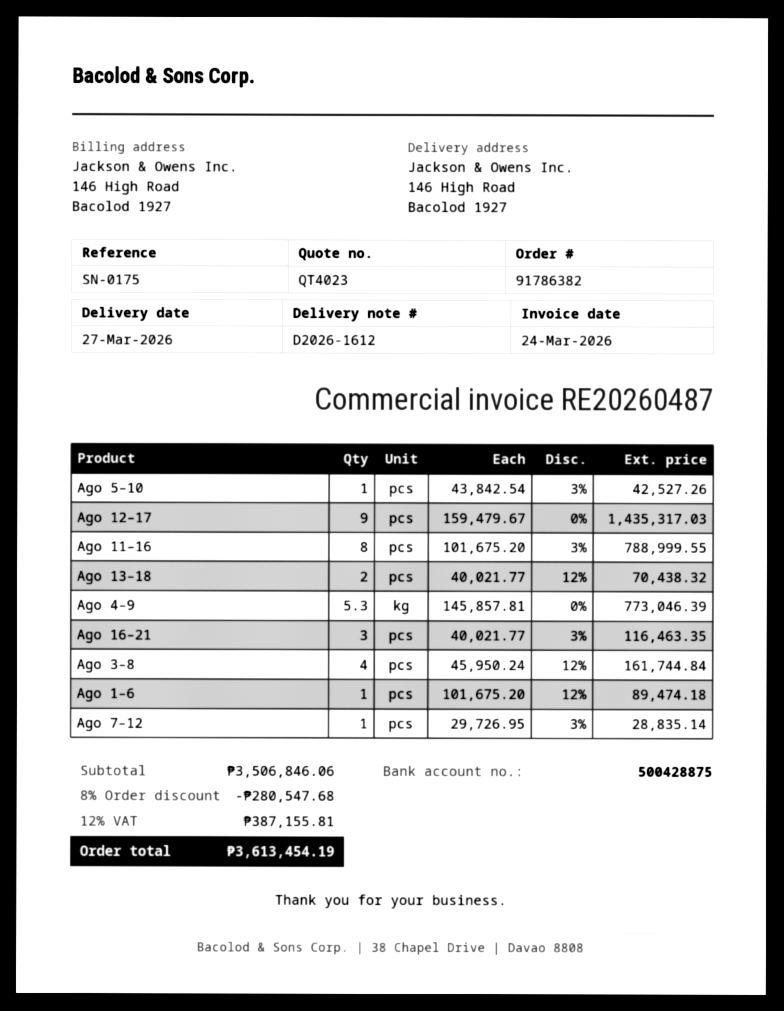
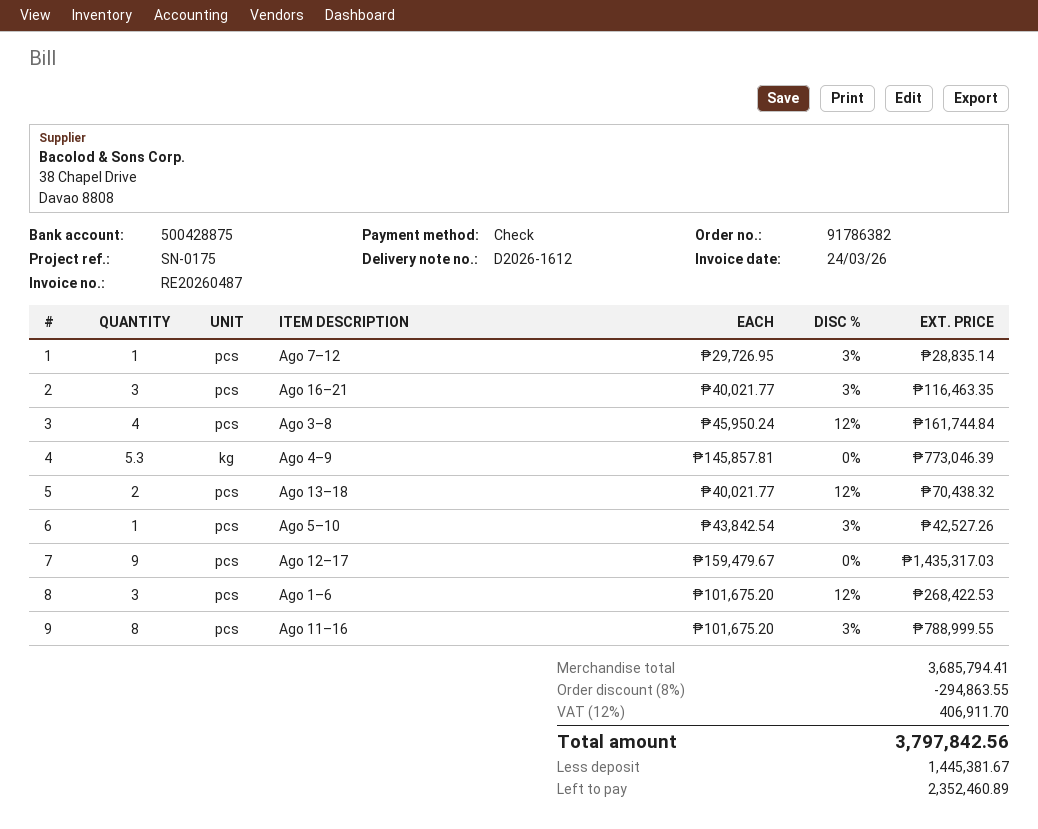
Ago 1–6: 1 x 101675.20 - 12% = 89474.18 -> 3 x 101675.20 - 12% = 268422.53
subtotal: 3506846.06 -> 3685794.41
discount: 8% = 280547.68 -> 8% = 294863.55
tax: 12% = 387155.81 -> 12% = 406911.70
total: 3613454.19 -> 3797842.56

